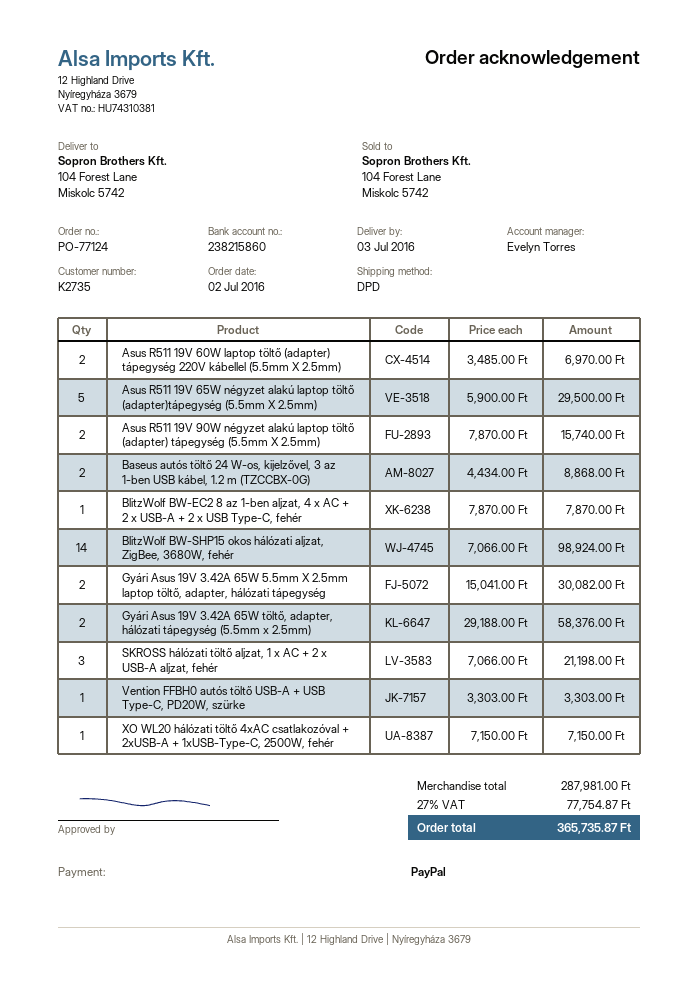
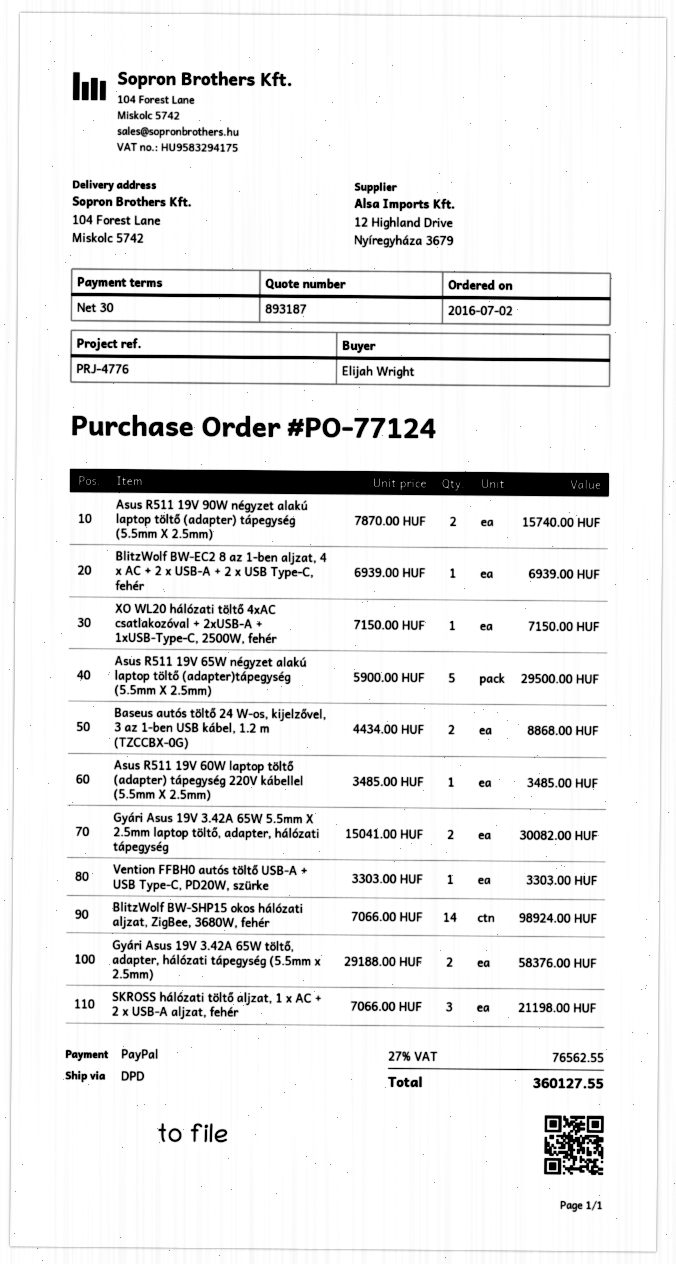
Asus R511 19V 60W laptop töltő (adapter) tápegység 220V kábellel (5.5mm X 2.5mm): 2 x 3485.00 = 6970.00 -> 1 x 3485.00 = 3485.00
BlitzWolf BW-EC2 8 az 1-ben aljzat, 4 x AC + 2 x USB-A + 2 x USB Type-C, fehér: 1 x 7870.00 = 7870.00 -> 1 x 6939.00 = 6939.00
tax: 27% = 77754.87 -> 27% = 76562.55
total: 365735.87 -> 360127.55

